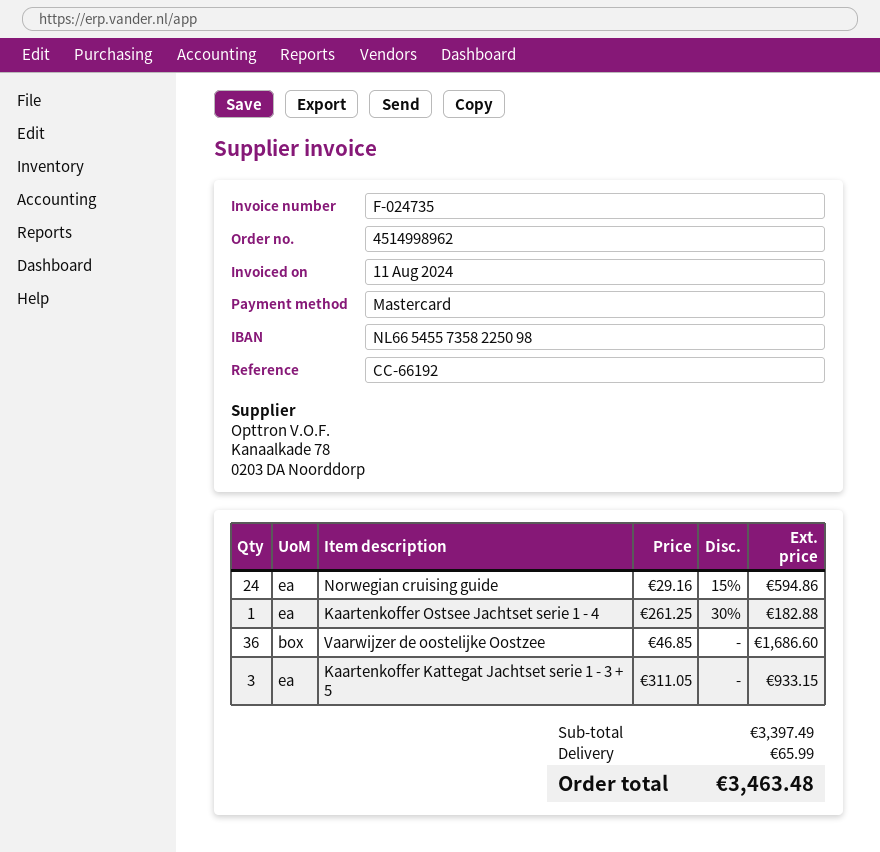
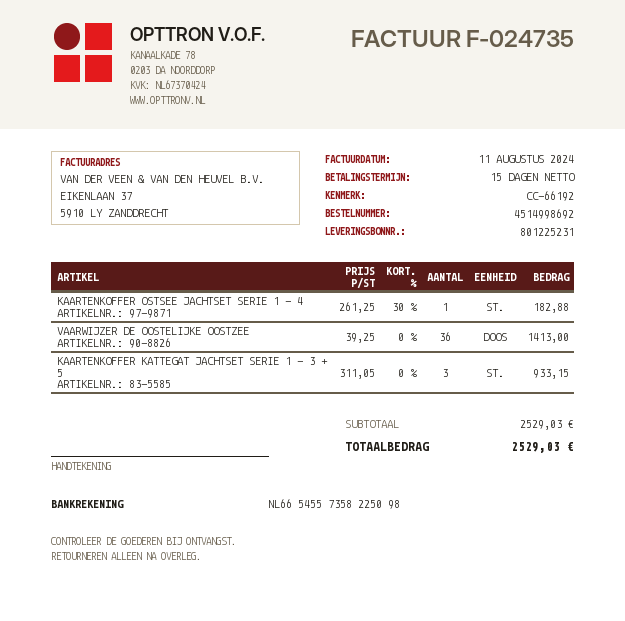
order number: 4514998962 -> 4514998692
Norwegian cruising guide: 24 x 29.16 - 15% = 594.86 -> none
Vaarwijzer de oostelijke Oostzee: 36 x 46.85 = 1686.60 -> 36 x 39.25 = 1413.00
subtotal: 3397.49 -> 2529.03
shipping: 65.99 -> none
total: 3463.48 -> 2529.03

